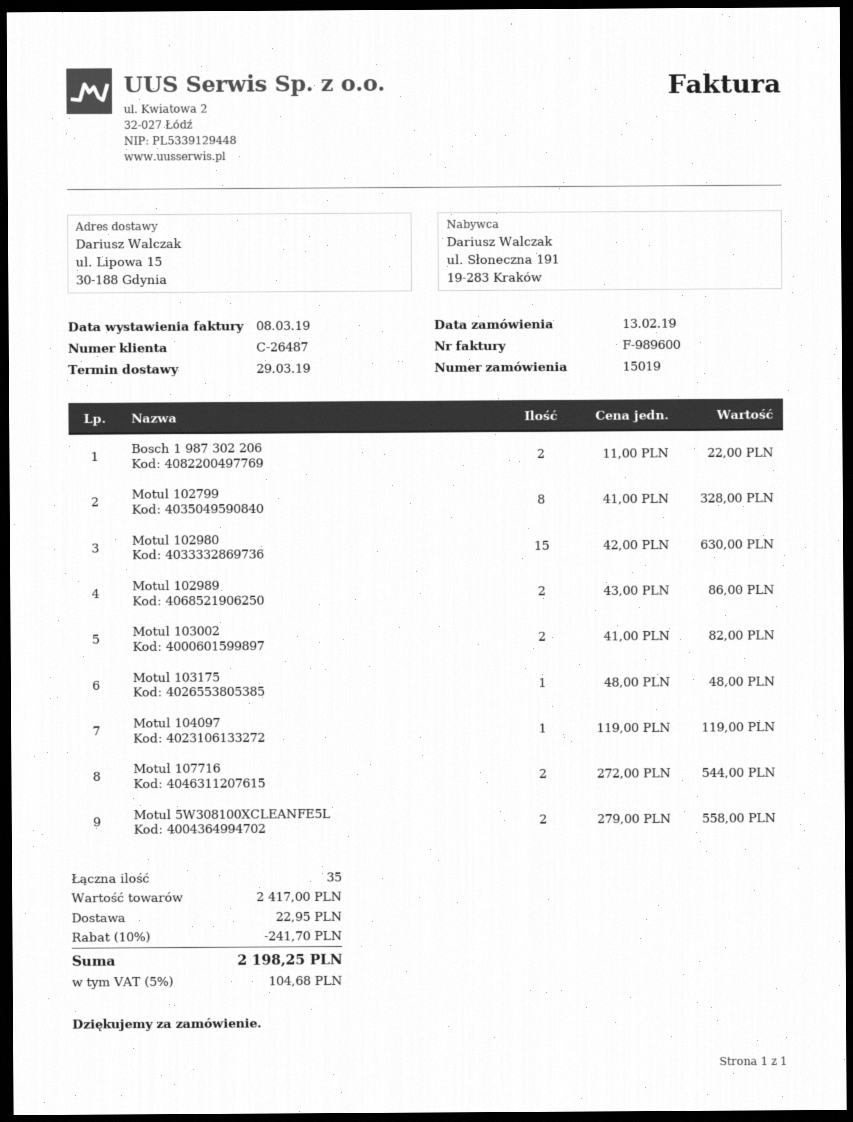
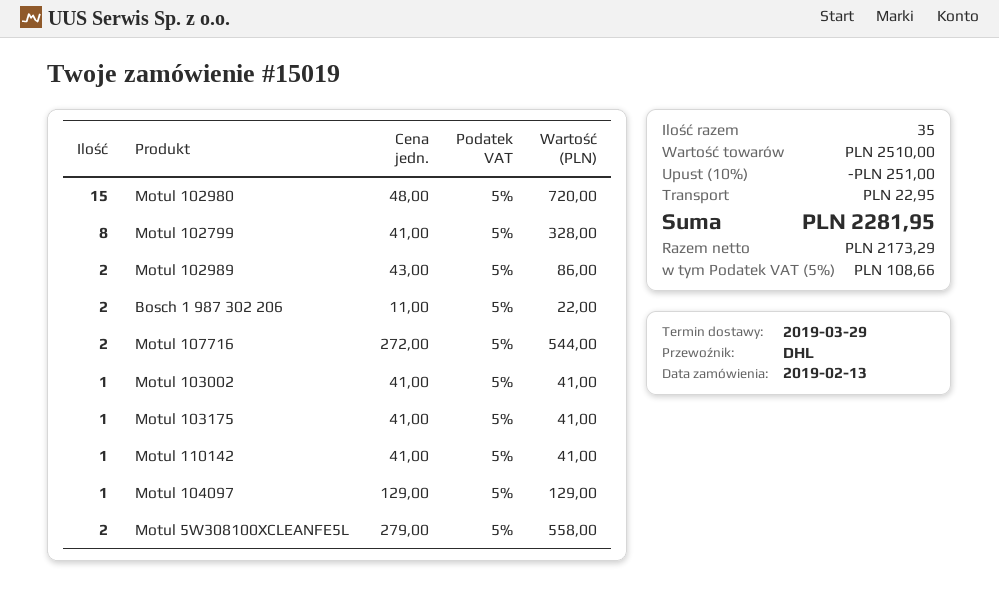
Motul 102980: 15 x 42.00 = 630.00 -> 15 x 48.00 = 720.00
Motul 103002: 2 x 41.00 = 82.00 -> 1 x 41.00 = 41.00
Motul 103175: 1 x 48.00 = 48.00 -> 1 x 41.00 = 41.00
Motul 104097: 1 x 119.00 = 119.00 -> 1 x 129.00 = 129.00
Motul 110142: none -> 1 x 41.00 = 41.00
subtotal: 2417.00 -> 2510.00
discount: 10% = 241.70 -> 10% = 251.00
tax: 5% = 104.68 -> 5% = 108.66
total: 2198.25 -> 2281.95

